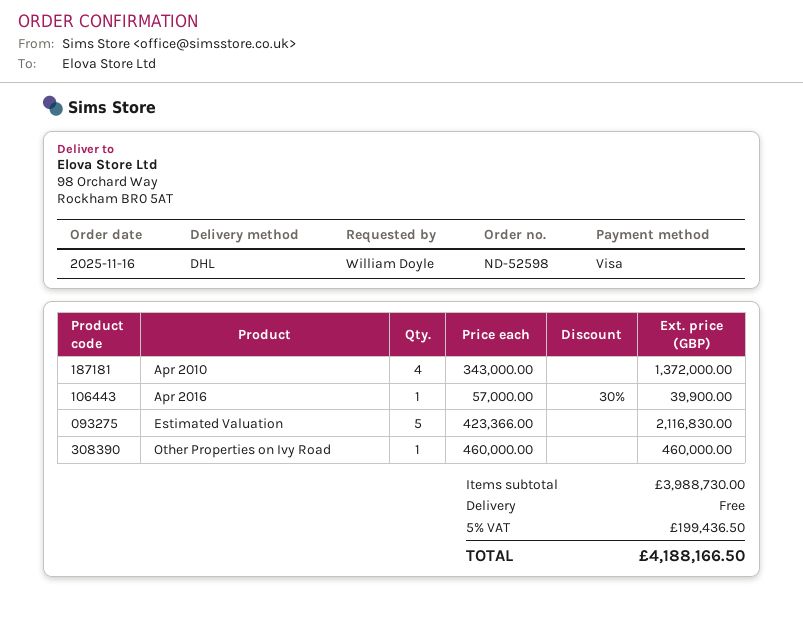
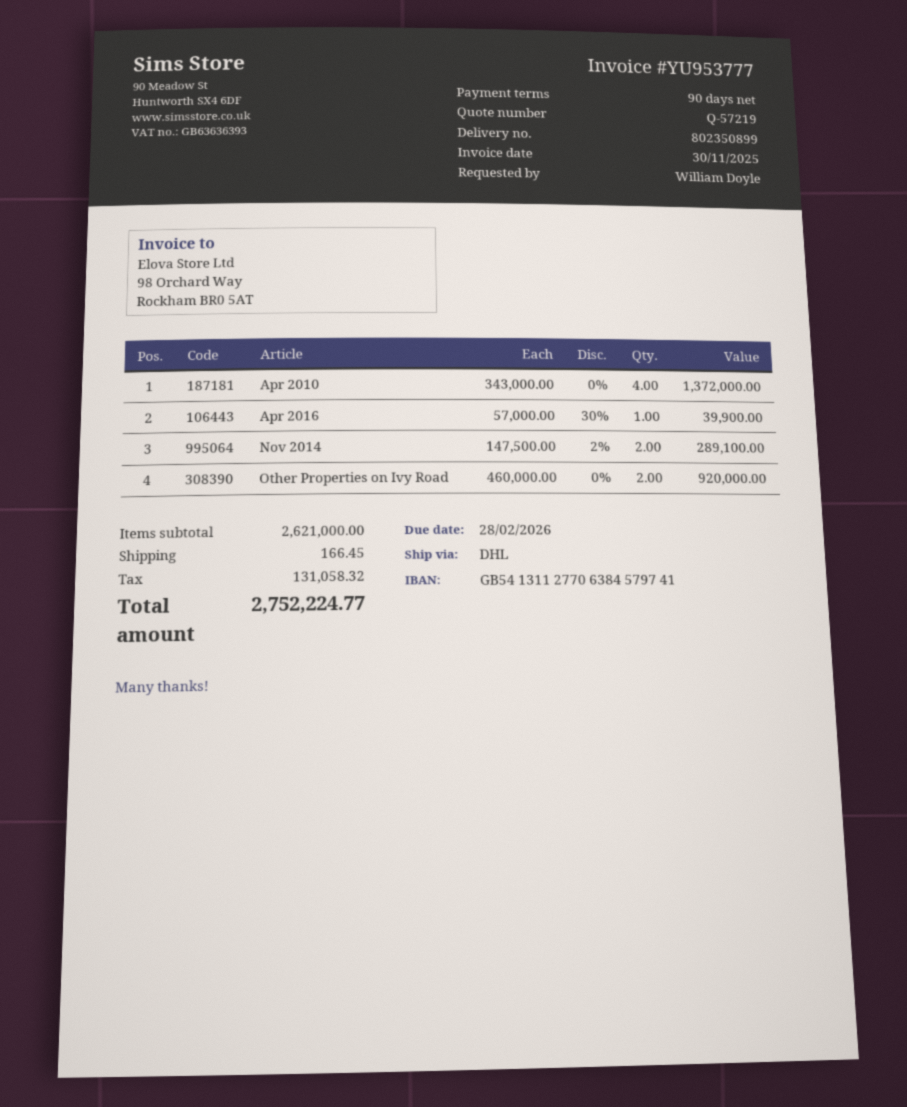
Estimated Valuation: 5 x 423366.00 = 2116830.00 -> none
Other Properties on Ivy Road: 1 x 460000.00 = 460000.00 -> 2 x 460000.00 = 920000.00
Nov 2014: none -> 2 x 147500.00 - 2% = 289100.00
subtotal: 3988730.00 -> 2621000.00
shipping: 0.00 -> 166.45
tax: 199436.50 -> 131058.32
total: 4188166.50 -> 2752224.77

